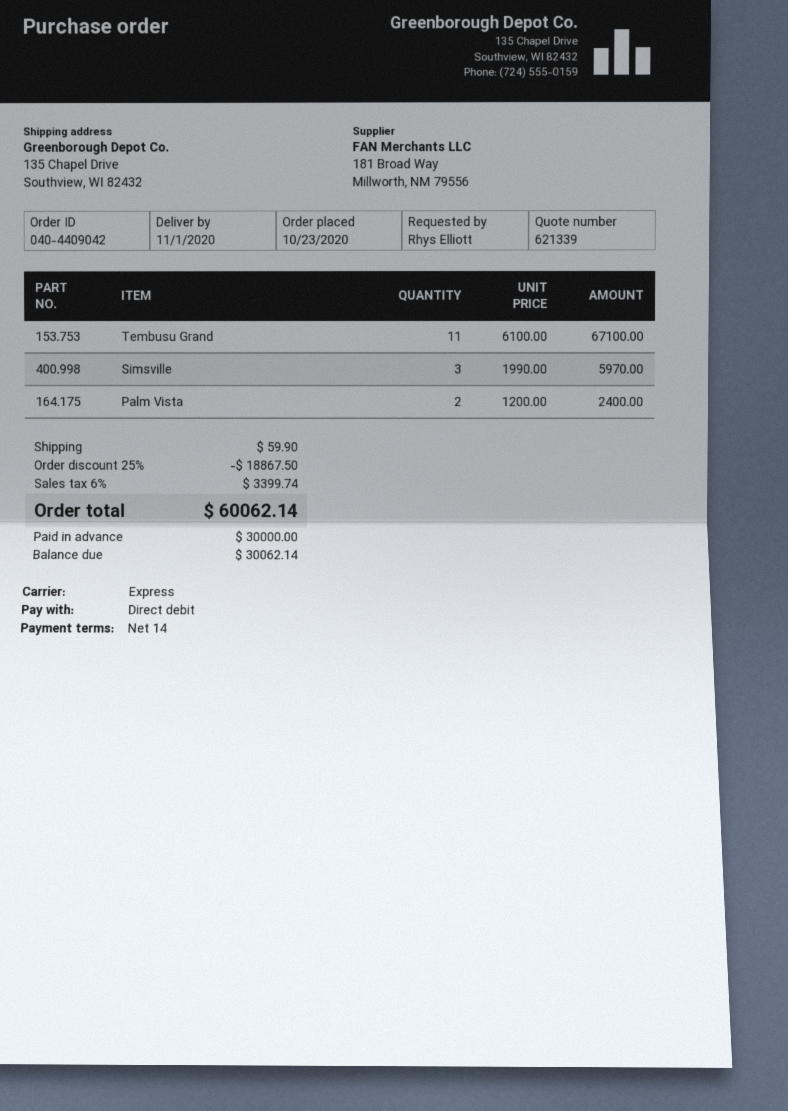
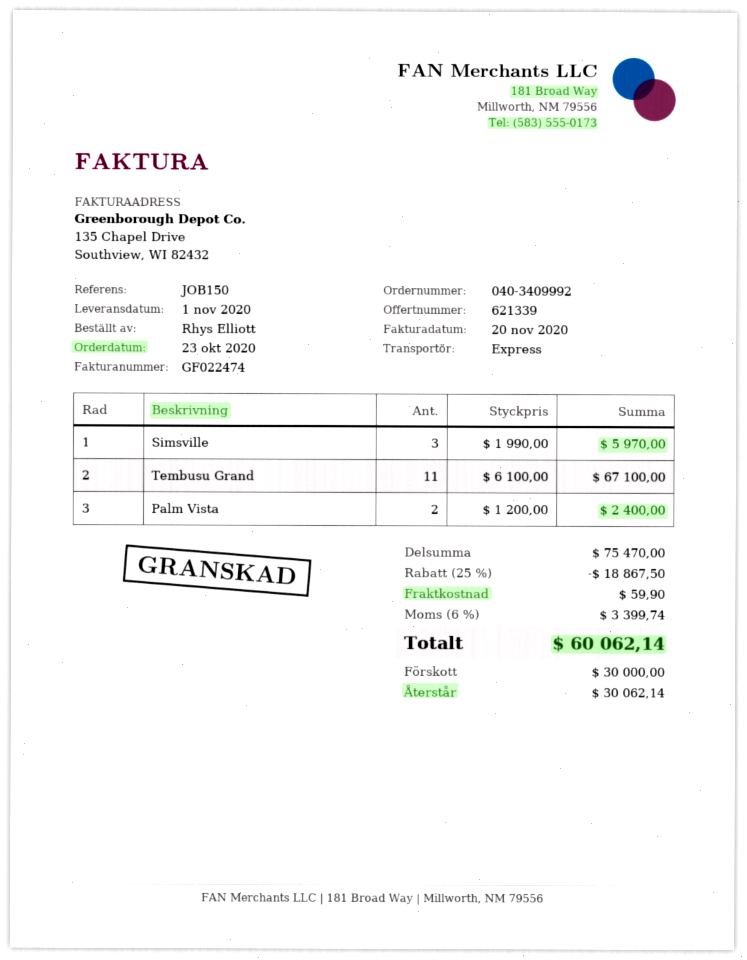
order number: 040-4409042 -> 040-3409992

